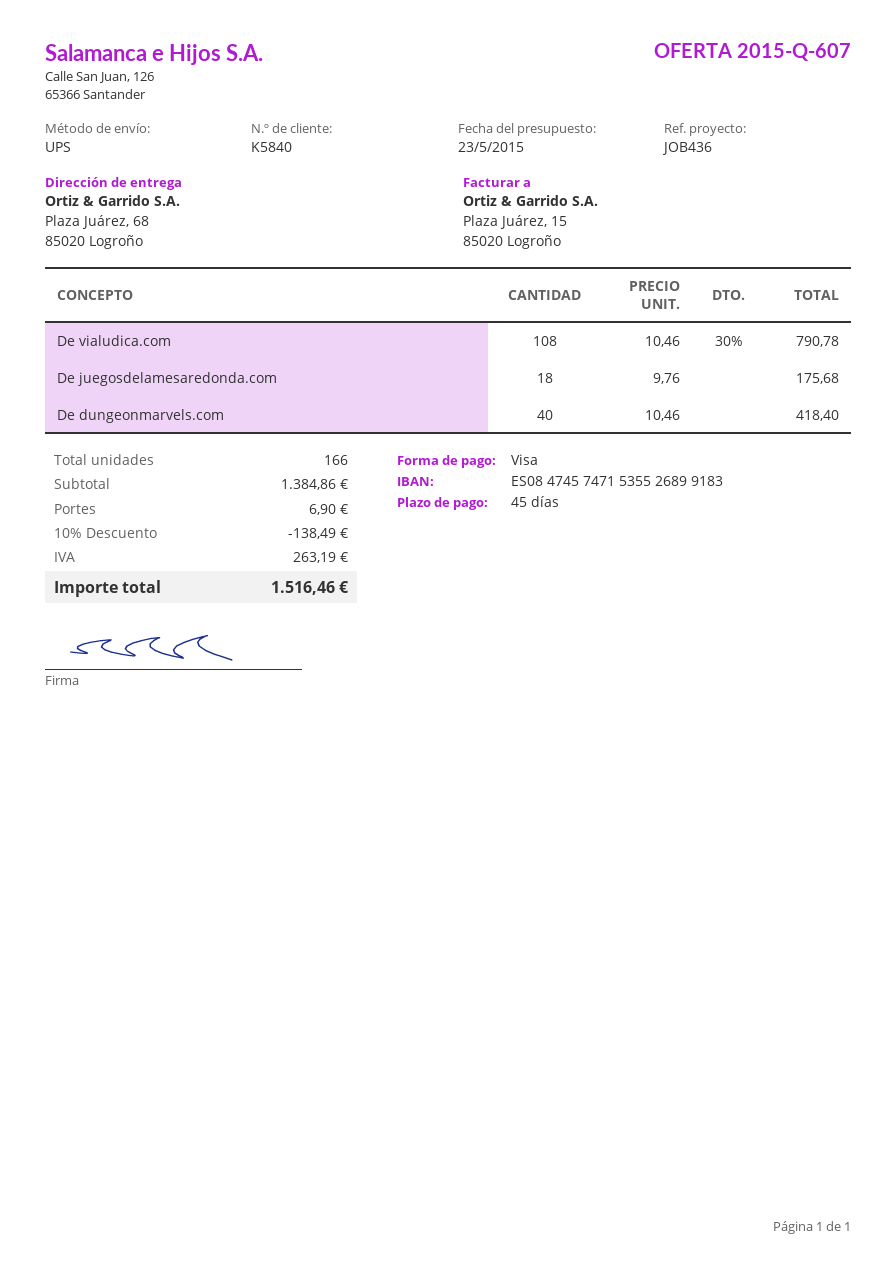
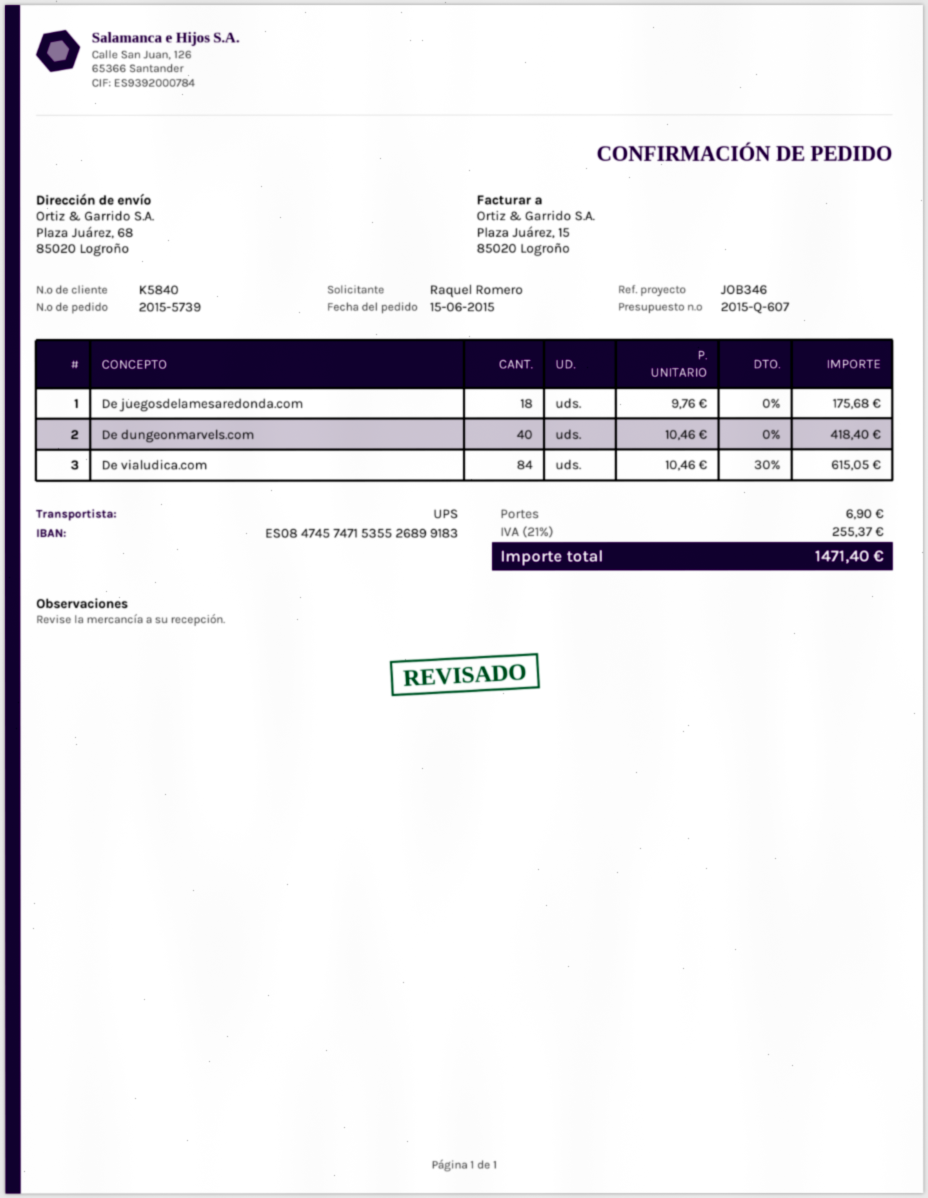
reference: JOB436 -> JOB346
De vialudica.com: 108 x 10.46 - 30% = 790.78 -> 84 x 10.46 - 30% = 615.05
discount: 10% = 138.49 -> none
tax: 263.19 -> 255.37
total: 1516.46 -> 1471.40

